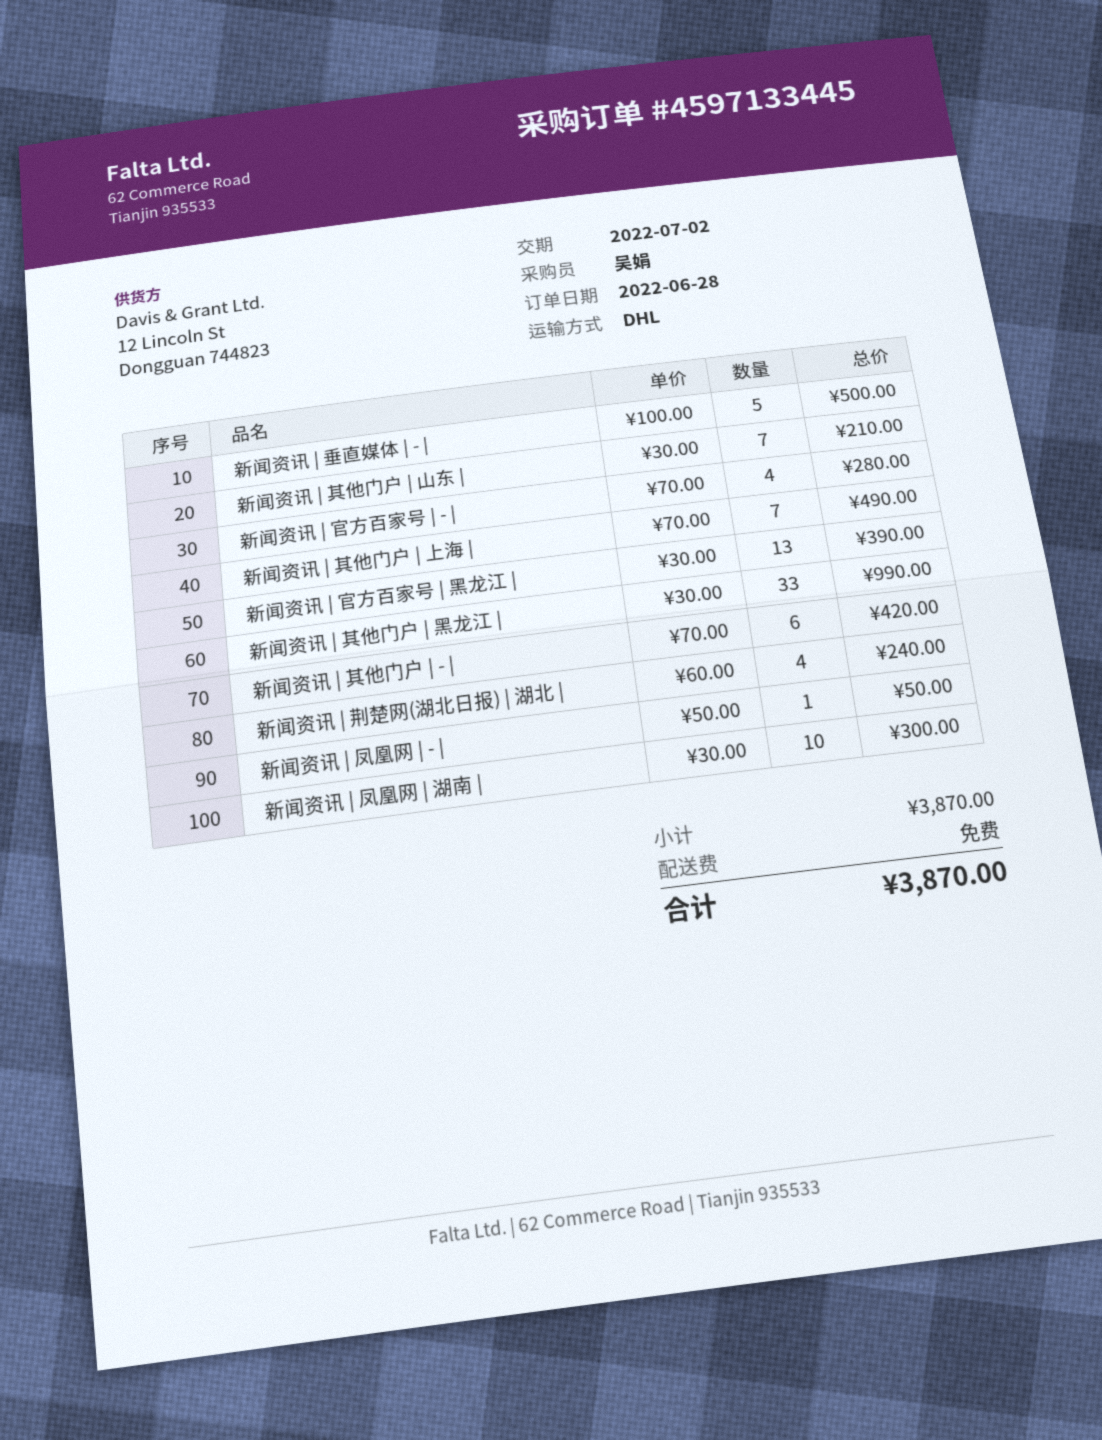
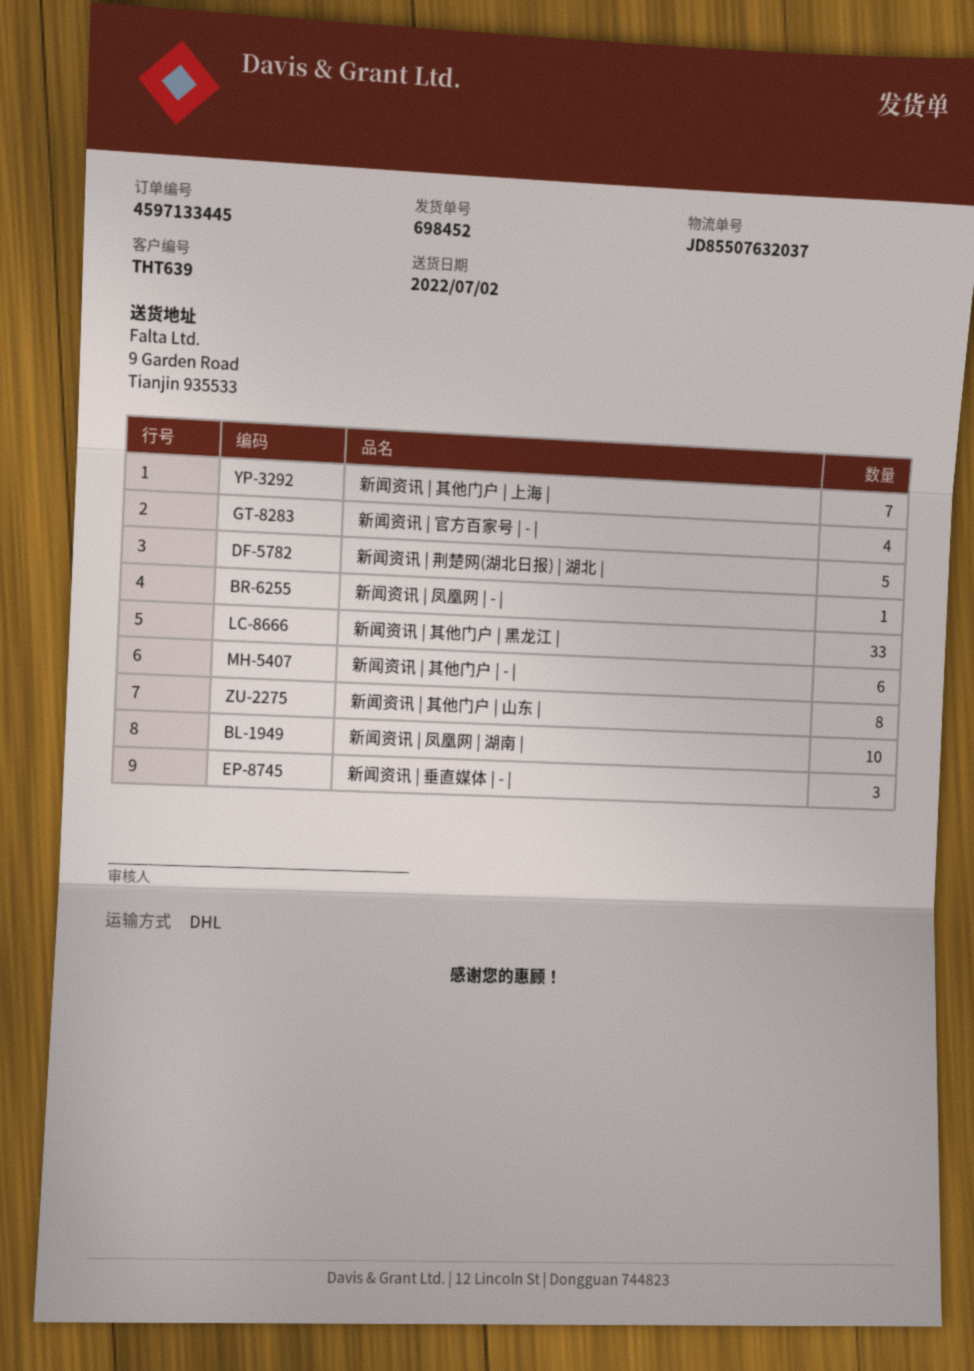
新闻资讯 | 垂直媒体 | - |: 5 -> 3
新闻资讯 | 其他门户 | 山东 |: 7 -> 8
新闻资讯 | 官方百家号 | 黑龙江 |: 13 -> none
新闻资讯 | 荆楚网(湖北日报) | 湖北 |: 4 -> 5

